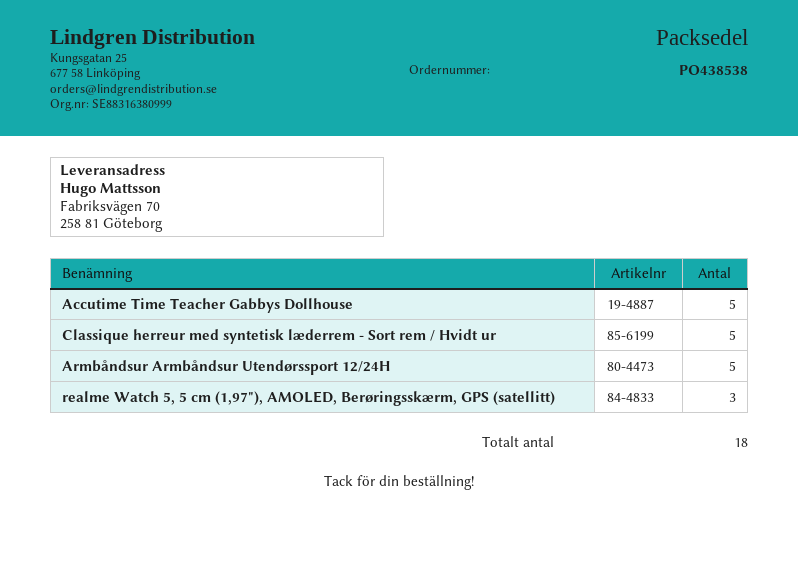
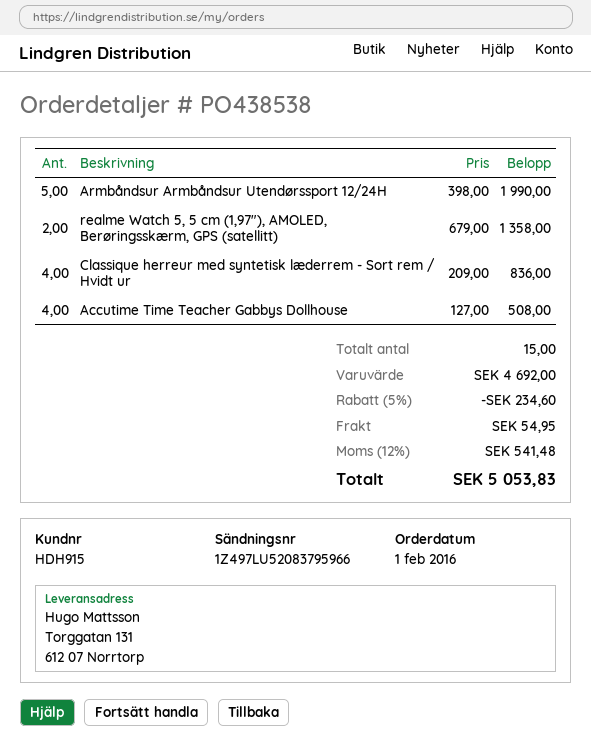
ship to: Fabriksvägen 70, 258 81 Göteborg -> Torggatan 131, 612 07 Norrtorp
Accutime Time Teacher Gabbys Dollhouse: 5 -> 4
Classique herreur med syntetisk læderrem - Sort rem / Hvidt ur: 5 -> 4
realme Watch 5, 5 cm (1,97"), AMOLED, Berøringsskærm, GPS (satellitt): 3 -> 2
total quantity: 18 -> 15

